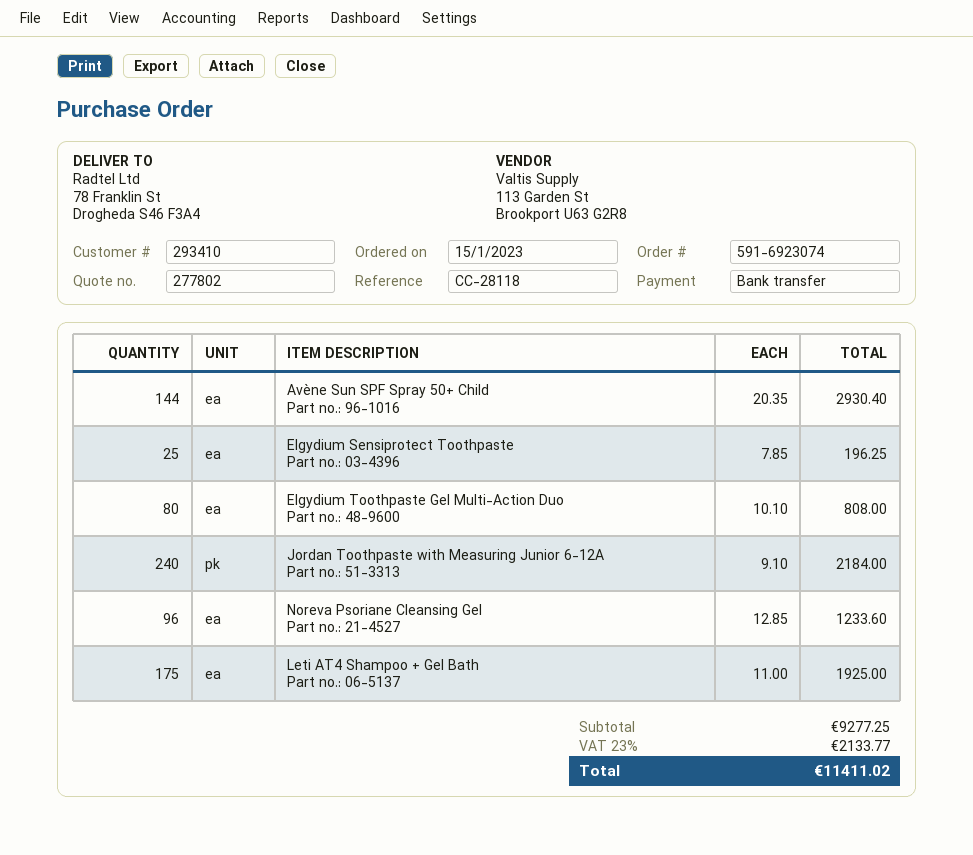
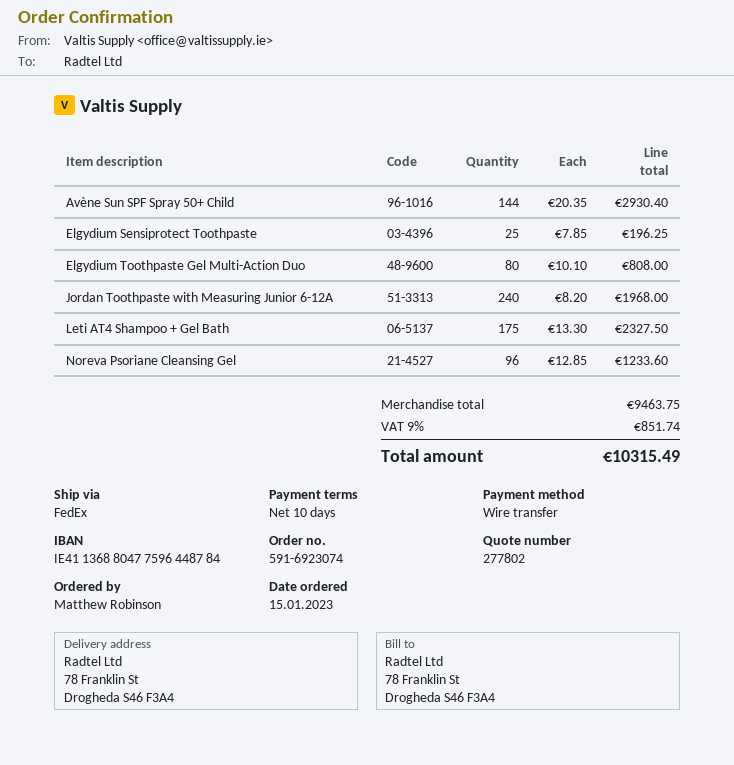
Jordan Toothpaste with Measuring Junior 6-12A: 240 x 9.10 = 2184.00 -> 240 x 8.20 = 1968.00
Leti AT4 Shampoo + Gel Bath: 175 x 11.00 = 1925.00 -> 175 x 13.30 = 2327.50
subtotal: 9277.25 -> 9463.75
tax: 23% = 2133.77 -> 9% = 851.74
total: 11411.02 -> 10315.49

